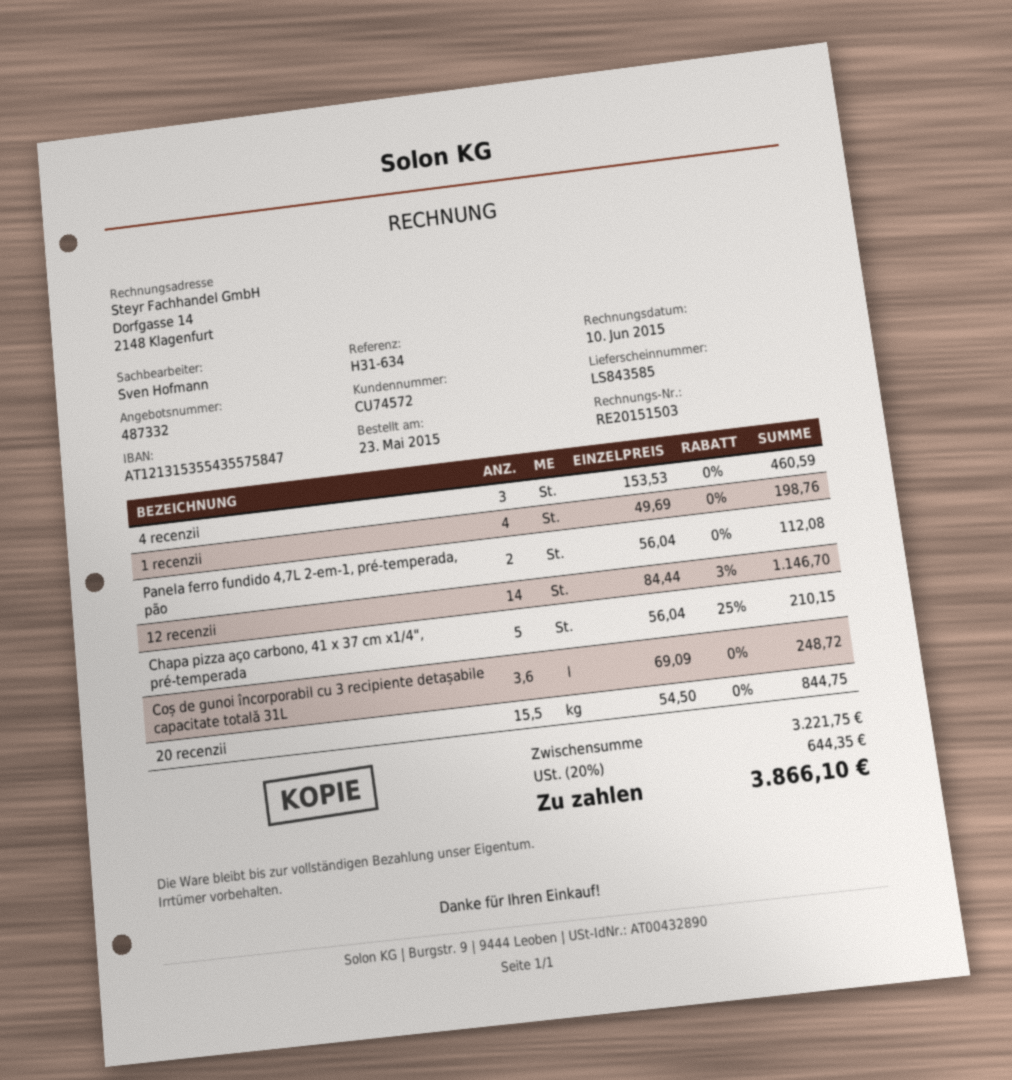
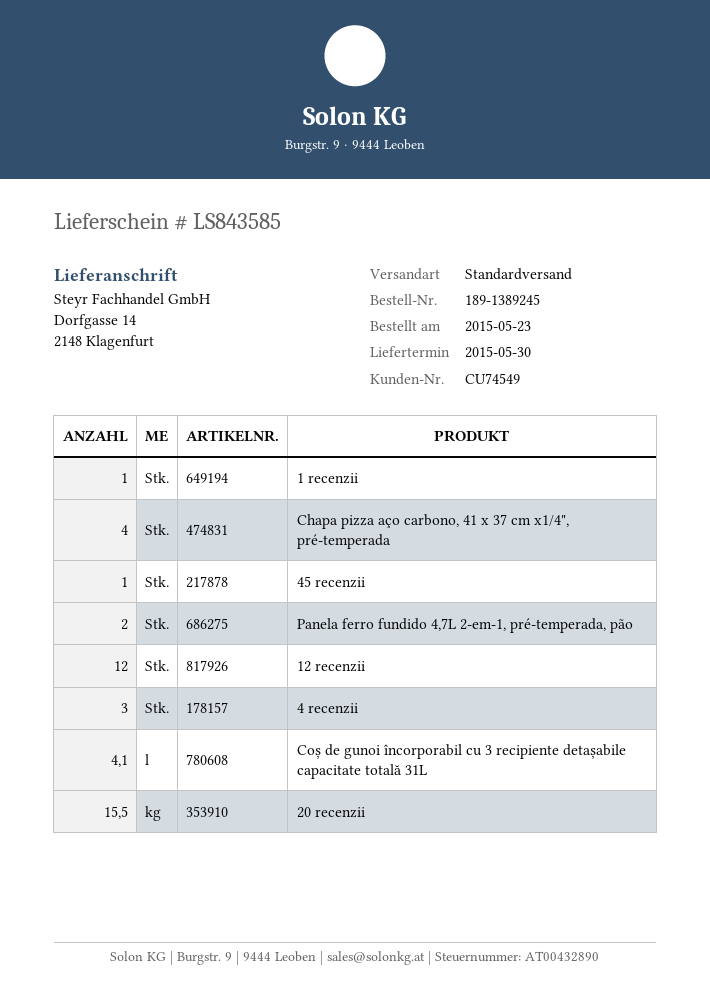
customer number: CU74572 -> CU74549
1 recenzii: 4 -> 1
12 recenzii: 14 -> 12
Chapa pizza aço carbono, 41 x 37 cm x1/4", pré-temperada: 5 -> 4
Coș de gunoi încorporabil cu 3 recipiente detașabile capacitate totală 31L: 3.6 -> 4.1
45 recenzii: none -> 1

